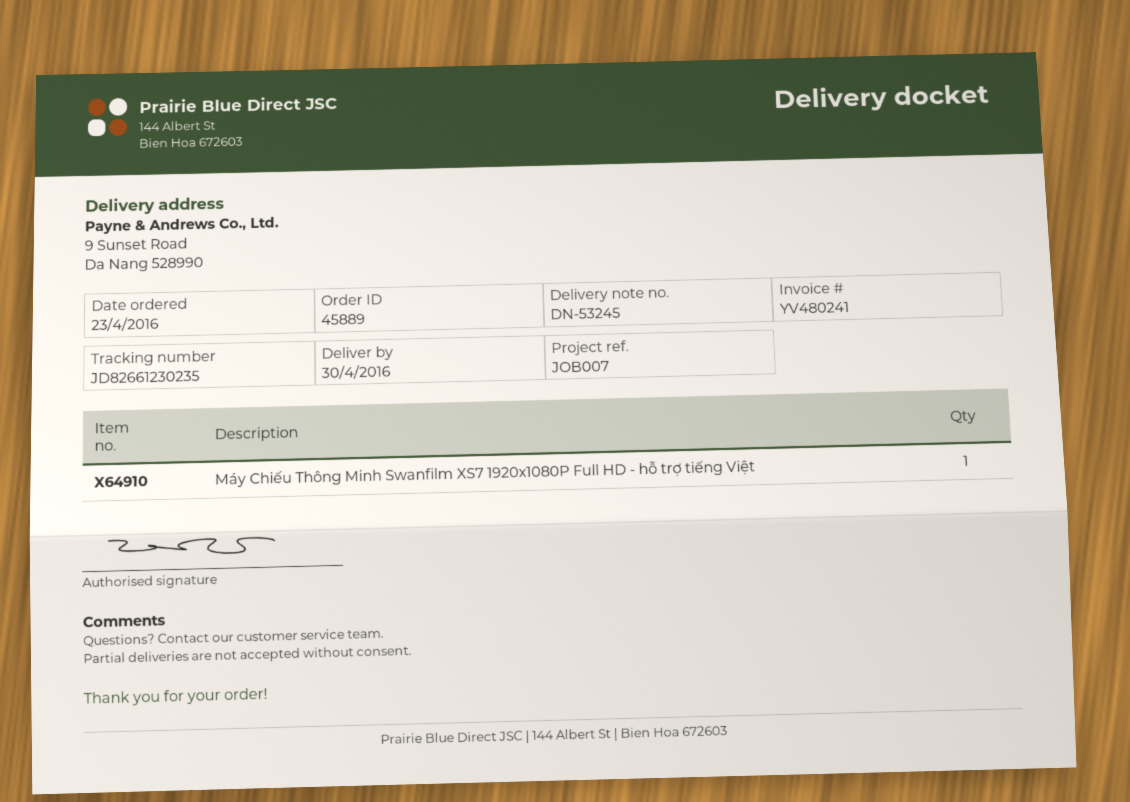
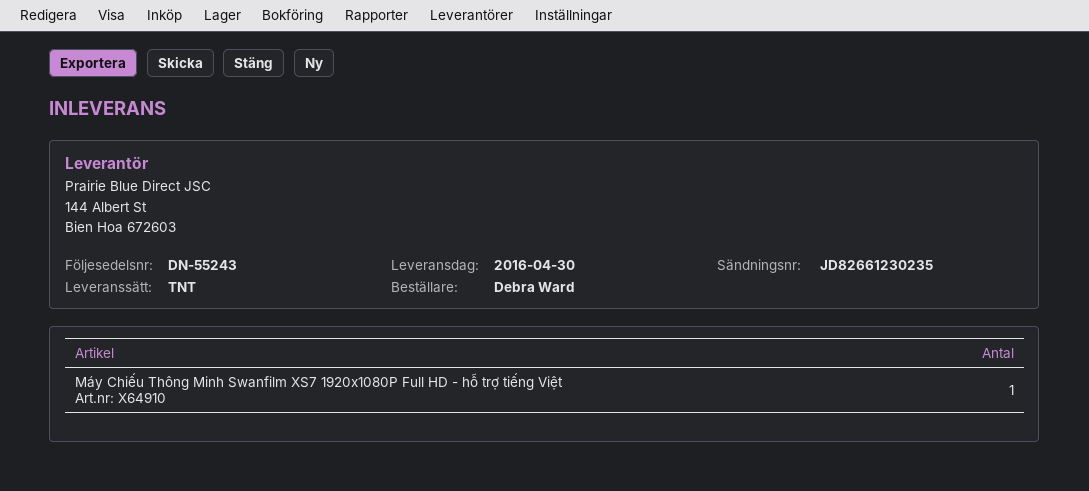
delivery note number: DN-53245 -> DN-55243

